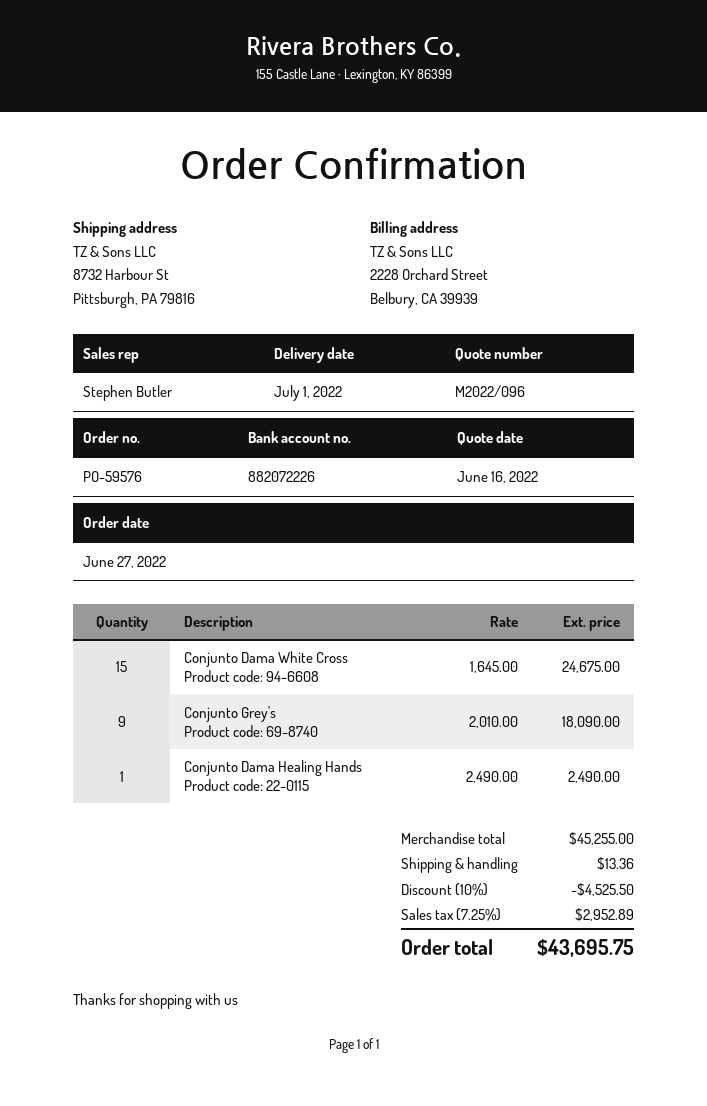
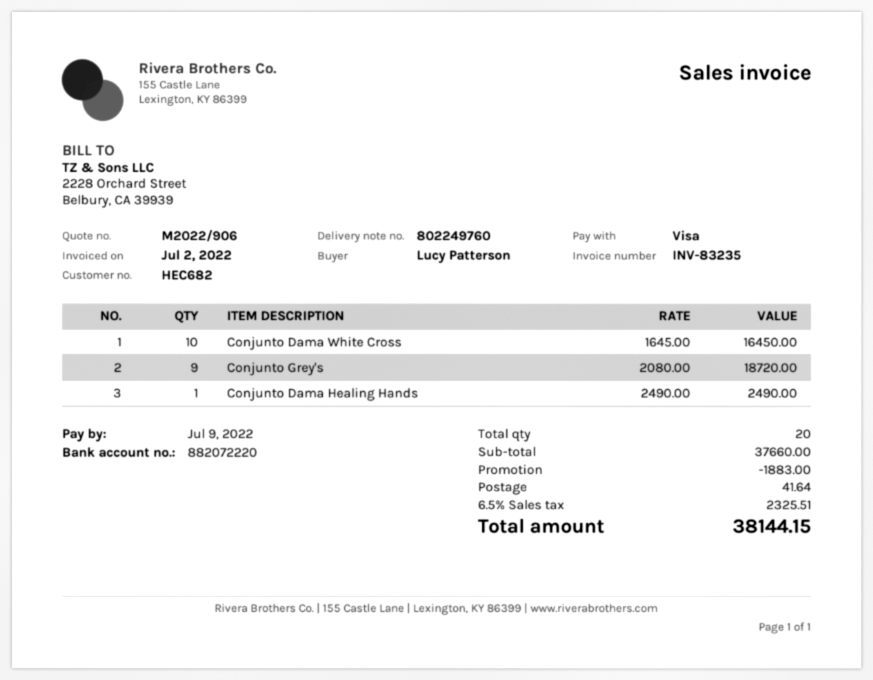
quote number: M2022/096 -> M2022/906
bank account: 882072226 -> 882072220
Conjunto Dama White Cross: 15 x 1645.00 = 24675.00 -> 10 x 1645.00 = 16450.00
Conjunto Grey's: 9 x 2010.00 = 18090.00 -> 9 x 2080.00 = 18720.00
subtotal: 45255.00 -> 37660.00
discount: 4525.50 -> 1883.00
shipping: 13.36 -> 41.64
tax: 7.25% = 2952.89 -> 6.5% = 2325.51
total: 43695.75 -> 38144.15

